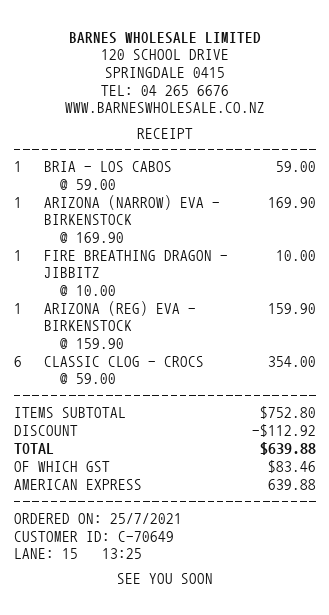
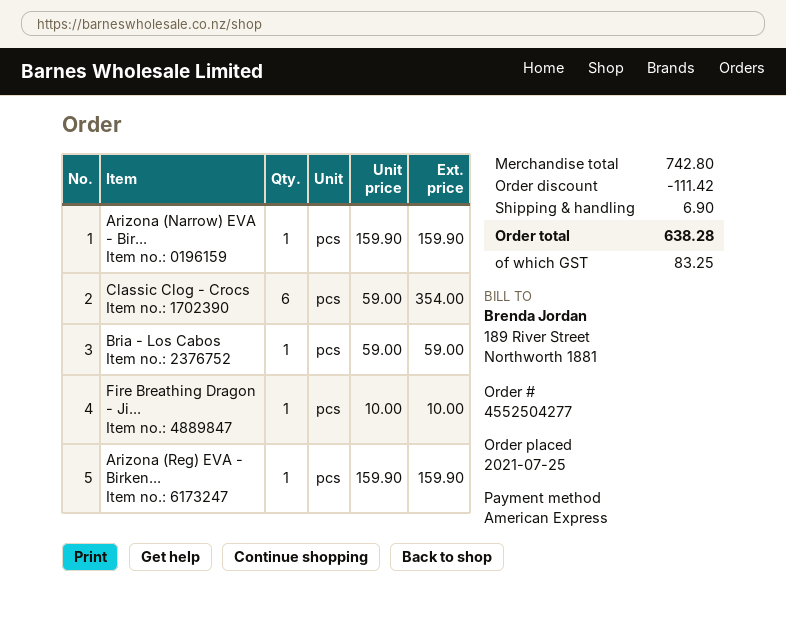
ARIZONA (NARROW) EVA - BIRKENSTOCK: 1 x 169.90 = 169.90 -> 1 x 159.90 = 159.90
subtotal: 752.80 -> 742.80
discount: 112.92 -> 111.42
shipping: none -> 6.90
tax: 83.46 -> 83.25
total: 639.88 -> 638.28

